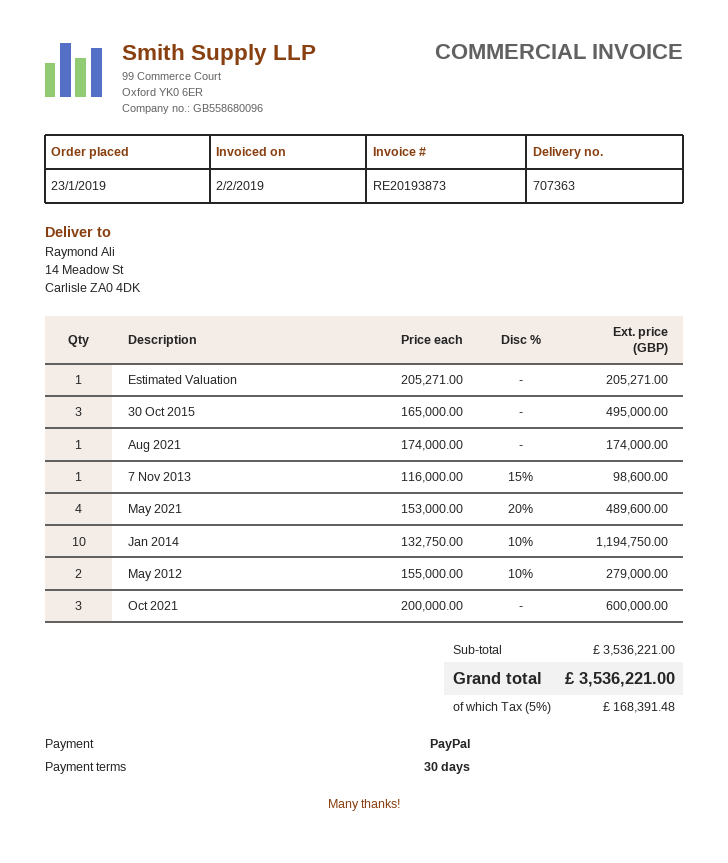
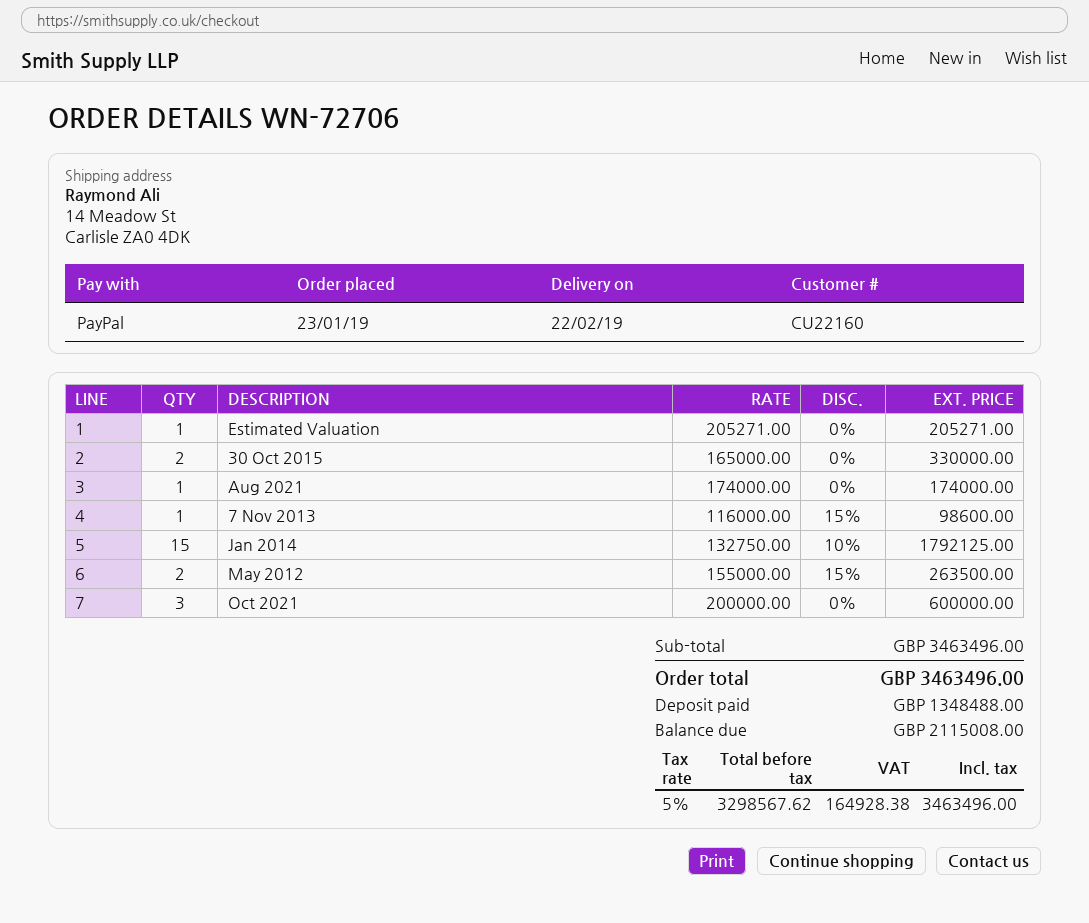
30 Oct 2015: 3 x 165000.00 = 495000.00 -> 2 x 165000.00 = 330000.00
May 2021: 4 x 153000.00 - 20% = 489600.00 -> none
Jan 2014: 10 x 132750.00 - 10% = 1194750.00 -> 15 x 132750.00 - 10% = 1792125.00
May 2012: 2 x 155000.00 - 10% = 279000.00 -> 2 x 155000.00 - 15% = 263500.00
subtotal: 3536221.00 -> 3463496.00
tax: 5% = 168391.48 -> 5% = 164928.38
total: 3536221.00 -> 3463496.00

